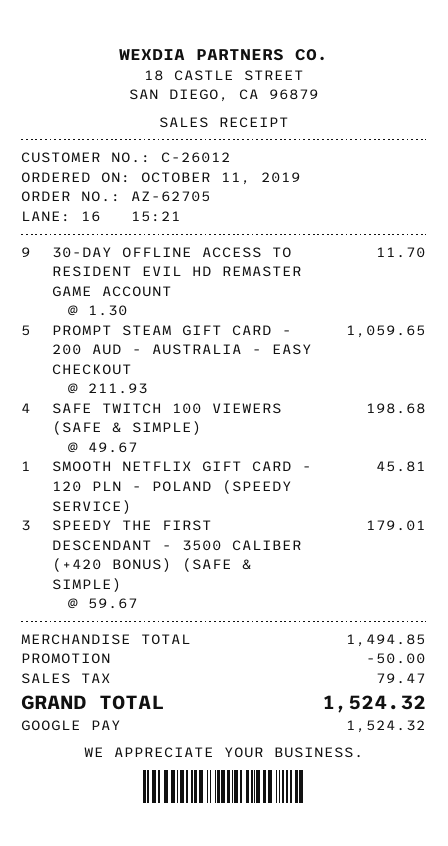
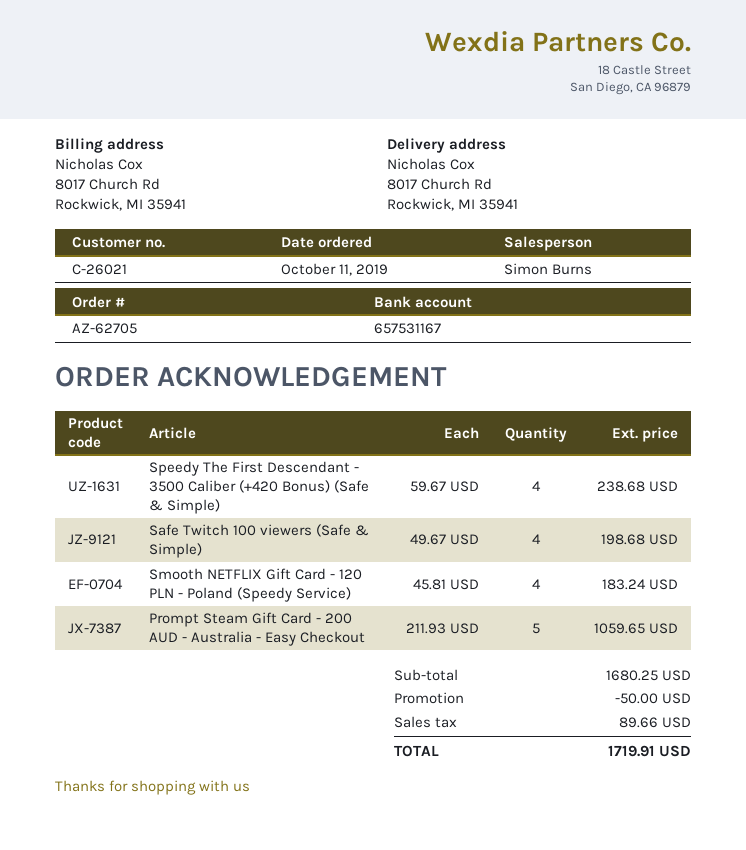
customer number: C-26012 -> C-26021
30-DAY OFFLINE ACCESS TO RESIDENT EVIL HD REMASTER GAME ACCOUNT: 9 x 1.30 = 11.70 -> none
SMOOTH NETFLIX GIFT CARD - 120 PLN - POLAND (SPEEDY SERVICE): 1 x 45.81 = 45.81 -> 4 x 45.81 = 183.24
SPEEDY THE FIRST DESCENDANT - 3500 CALIBER (+420 BONUS) (SAFE & SIMPLE): 3 x 59.67 = 179.01 -> 4 x 59.67 = 238.68
subtotal: 1494.85 -> 1680.25
tax: 79.47 -> 89.66
total: 1524.32 -> 1719.91

